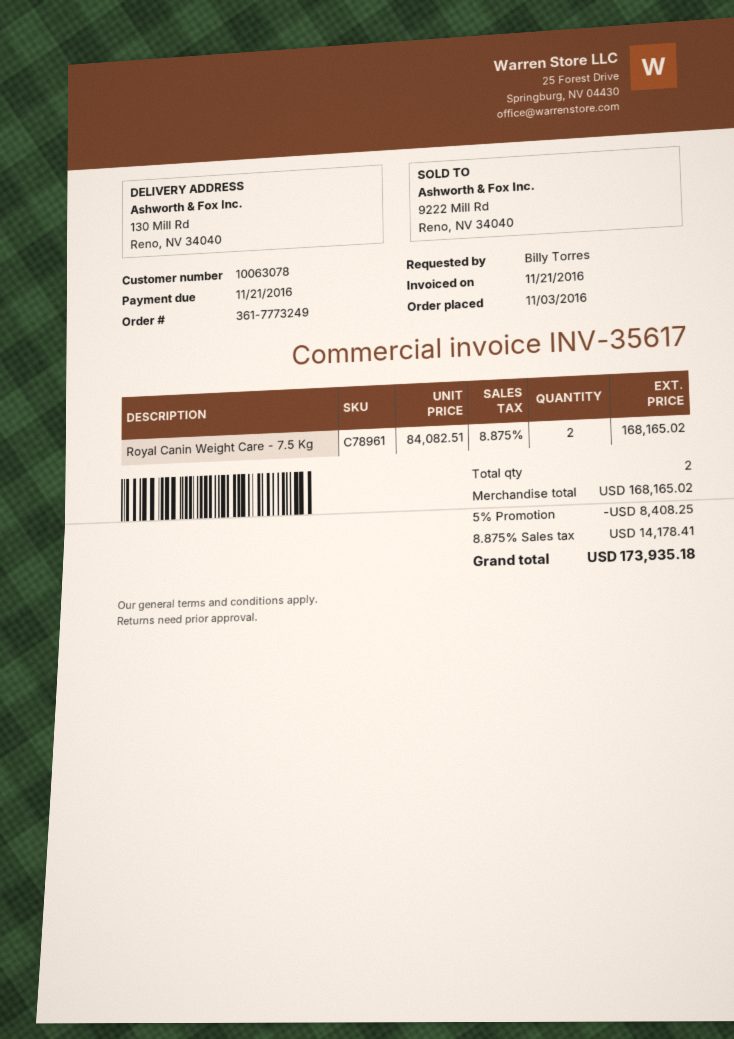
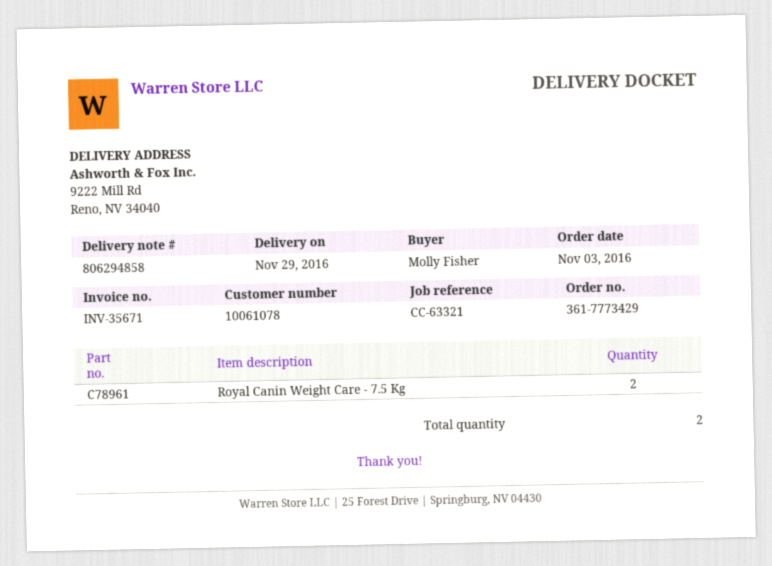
order number: 361-7773249 -> 361-7773429
invoice number: INV-35617 -> INV-35671
customer number: 10063078 -> 10061078
ordered by: Billy Torres -> Molly Fisher
ship to: 130 Mill Rd, Reno, NV 34040 -> 9222 Mill Rd, Reno, NV 34040

